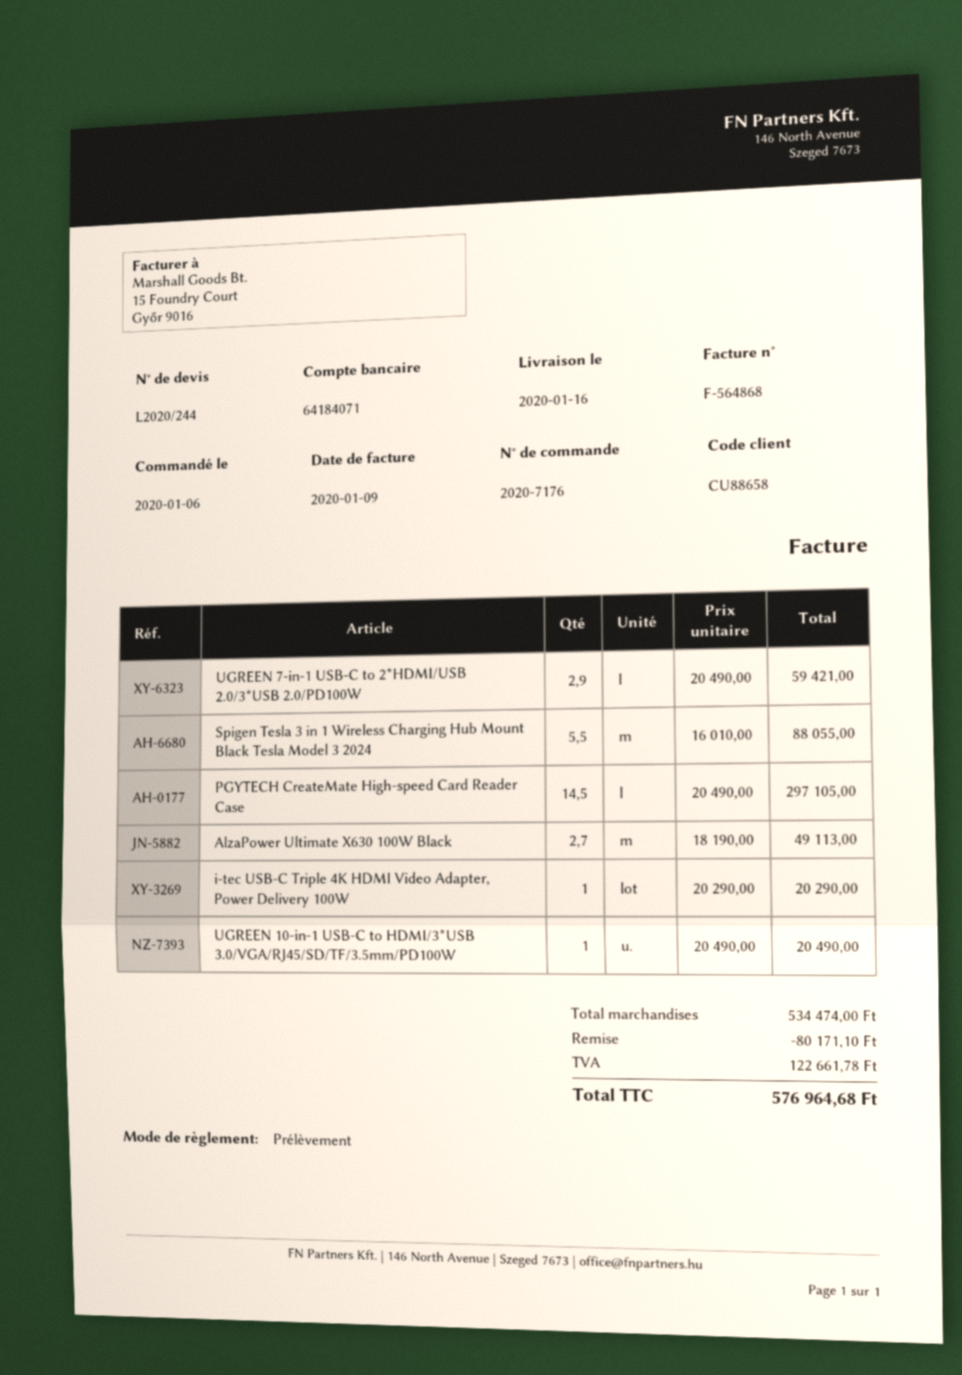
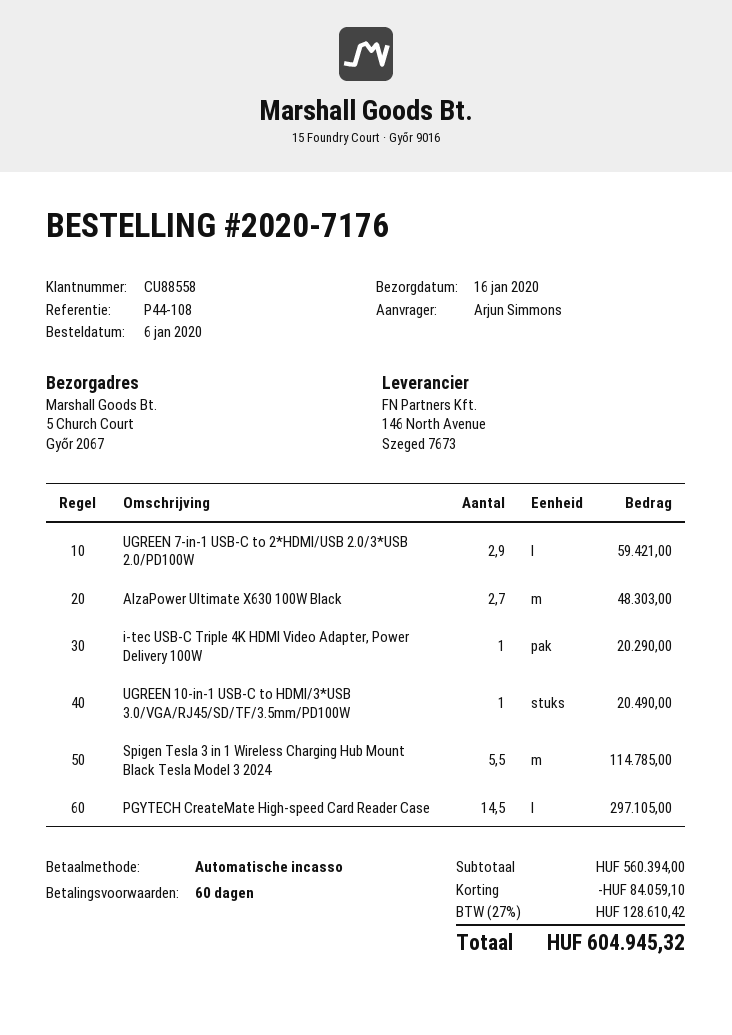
customer number: CU88658 -> CU88558
Spigen Tesla 3 in 1 Wireless Charging Hub Mount Black Tesla Model 3 2024: 5.5 for 88055.00 -> 5.5 for 114785.00
AlzaPower Ultimate X630 100W Black: 2.7 for 49113.00 -> 2.7 for 48303.00
subtotal: 534474.00 -> 560394.00
discount: 80171.10 -> 84059.10
tax: 122661.78 -> 128610.42
total: 576964.68 -> 604945.32

